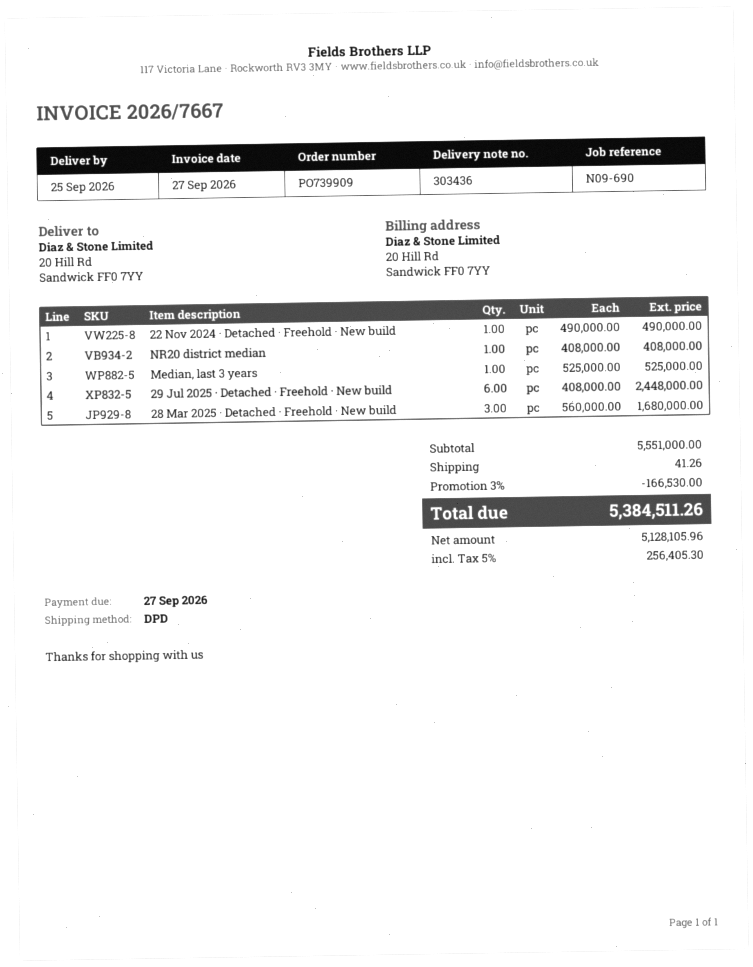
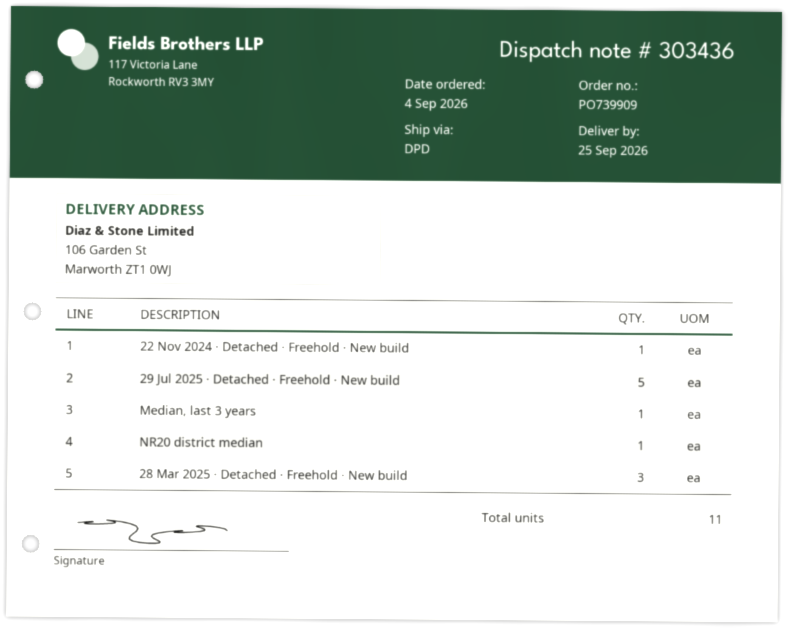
ship to: 20 Hill Rd, Sandwick FF0 7YY -> 106 Garden St, Marworth ZT1 0WJ
29 Jul 2025 · Detached · Freehold · New build: 6 -> 5

